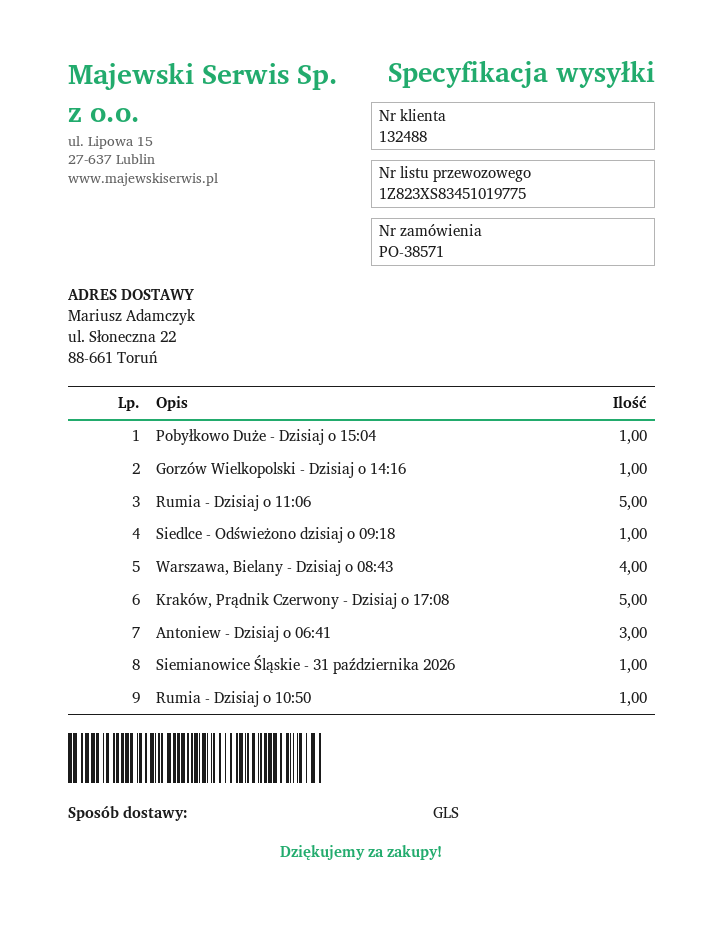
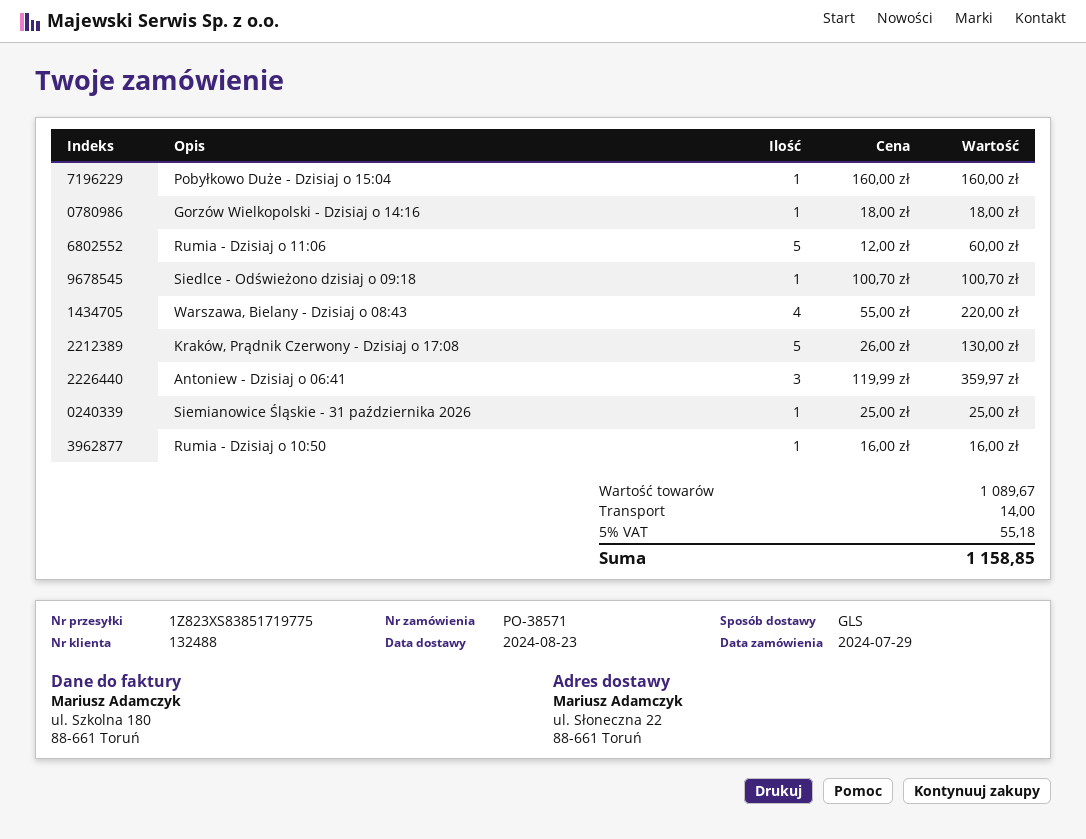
tracking number: 1Z823XS83451019775 -> 1Z823XS83851719775

